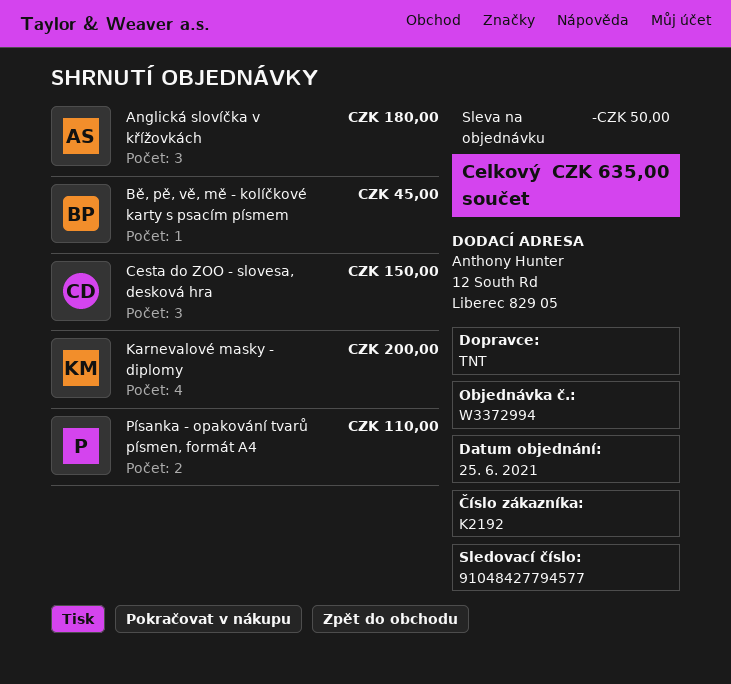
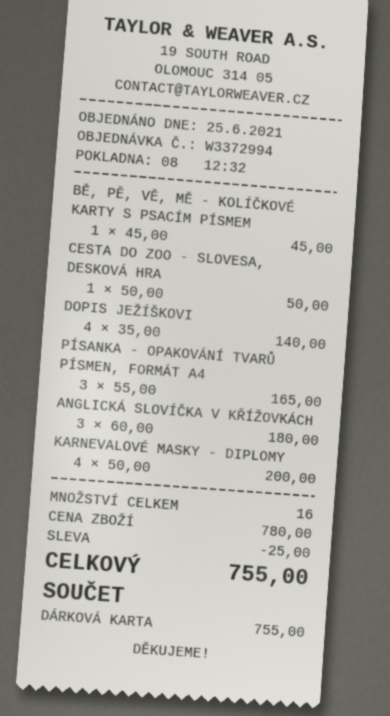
Cesta do ZOO - slovesa, desková hra: 3 for 150.00 -> 1 for 50.00
Písanka - opakování tvarů písmen, formát A4: 2 for 110.00 -> 3 for 165.00
DOPIS JEŽÍŠKOVI: none -> 4 for 140.00
discount: 50.00 -> 25.00
total: 635.00 -> 755.00

